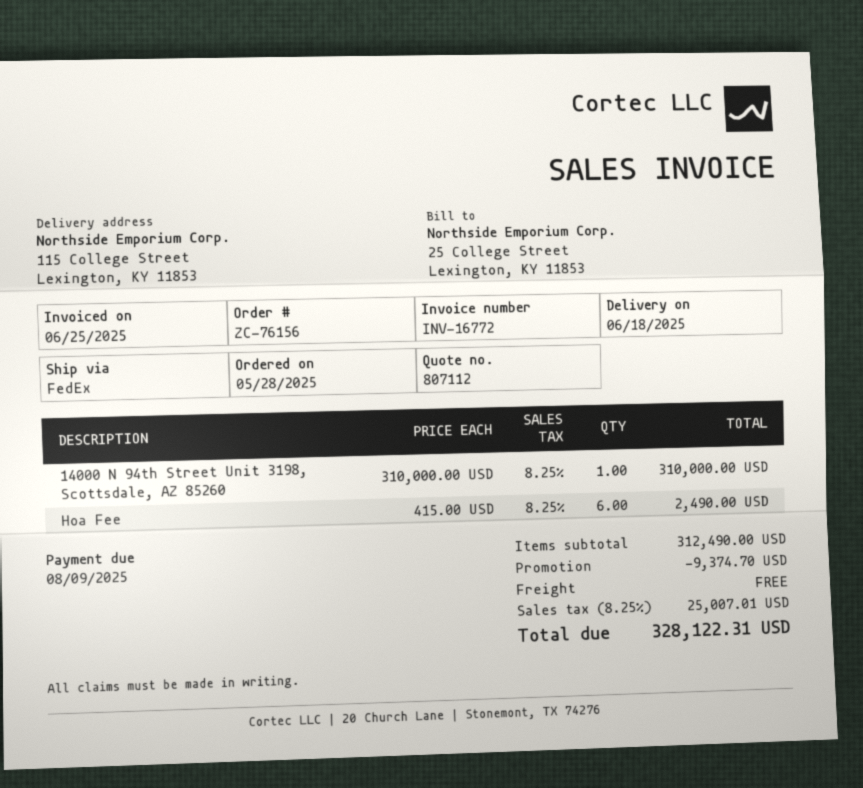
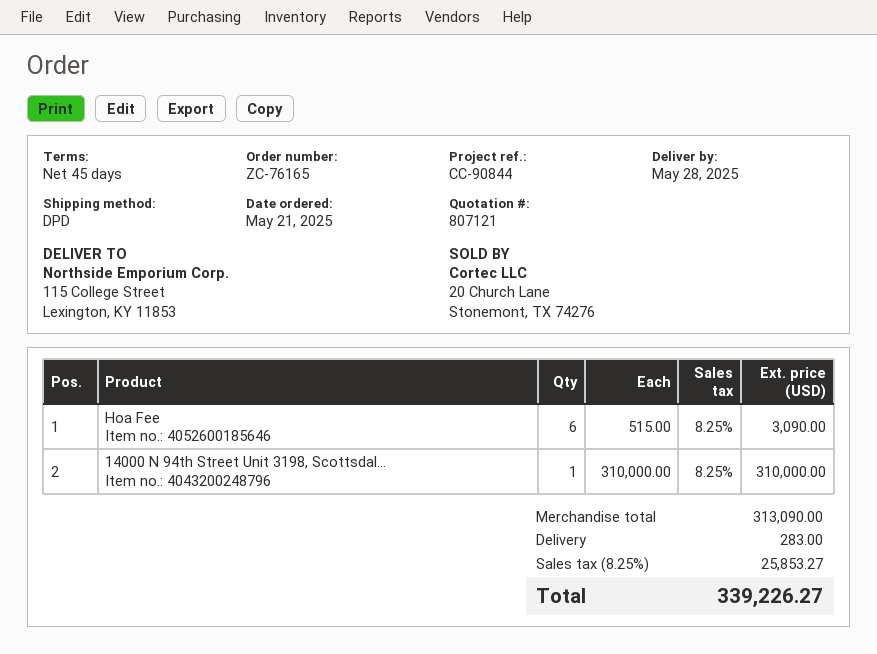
quote number: 807112 -> 807121
order number: ZC-76156 -> ZC-76165
order date: 2025-05-28 -> 2025-05-21
delivery date: 2025-06-18 -> 2025-05-28
shipping method: FedEx -> DPD
Hoa Fee: 6 x 415.00 = 2490.00 -> 6 x 515.00 = 3090.00
subtotal: 312490.00 -> 313090.00
discount: 9374.70 -> none
shipping: 0.00 -> 283.00
tax: 8.25% = 25007.01 -> 8.25% = 25853.27
total: 328122.31 -> 339226.27

